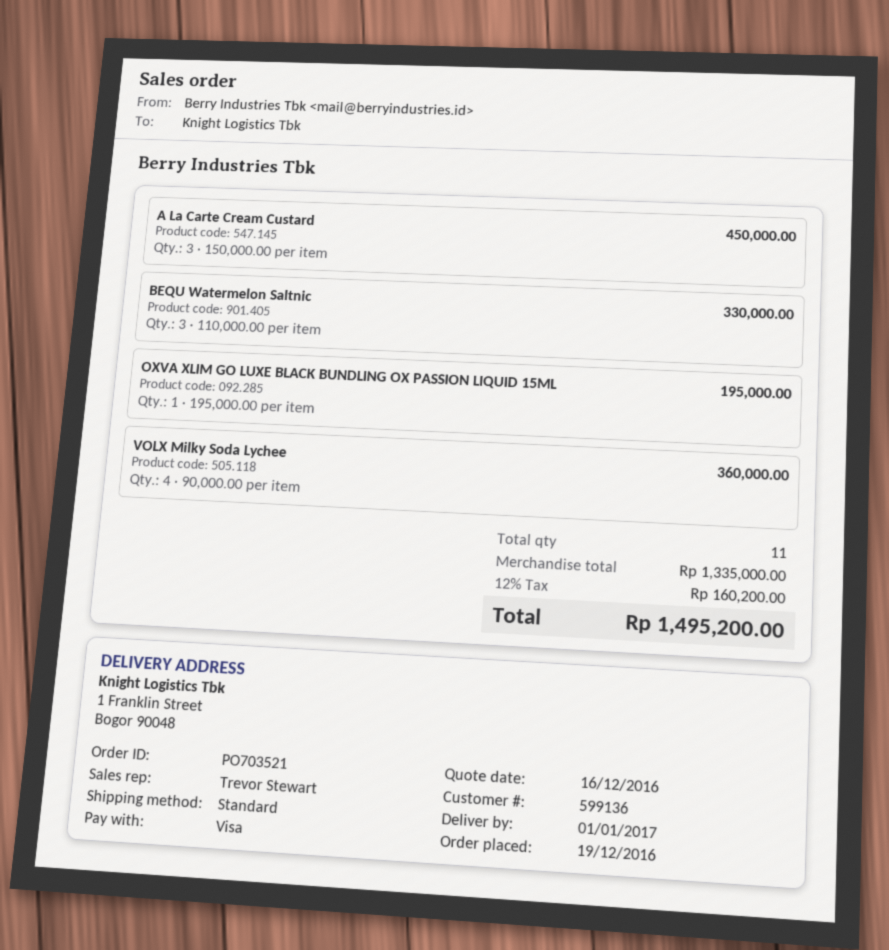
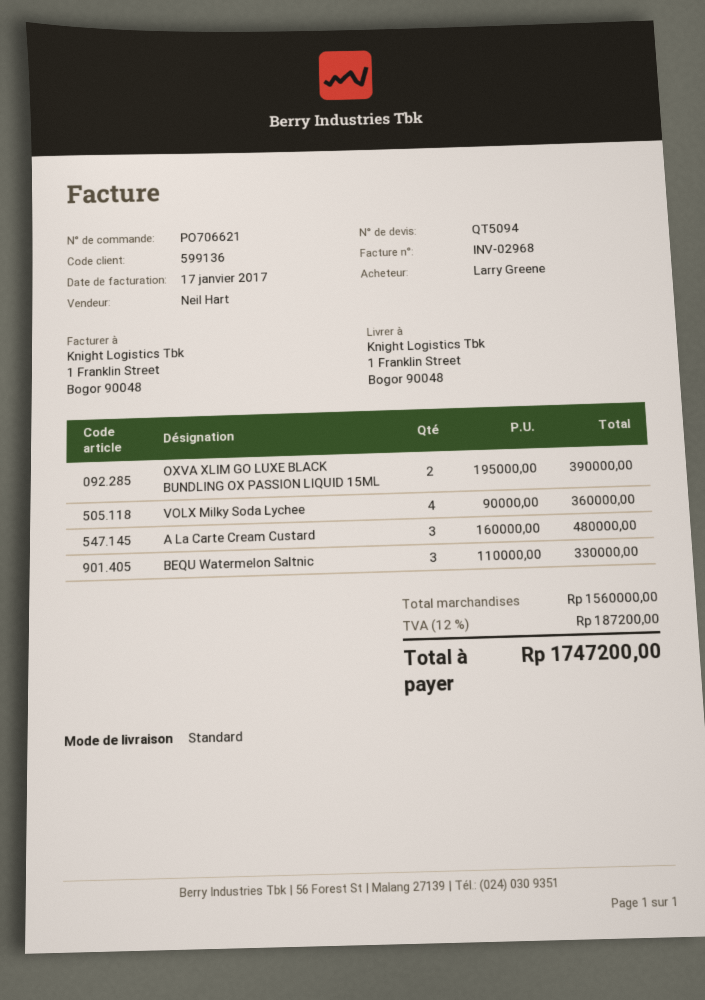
order number: PO703521 -> PO706621
sales rep: Trevor Stewart -> Neil Hart
A La Carte Cream Custard: 3 x 150000.00 = 450000.00 -> 3 x 160000.00 = 480000.00
OXVA XLIM GO LUXE BLACK BUNDLING OX PASSION LIQUID 15ML: 1 x 195000.00 = 195000.00 -> 2 x 195000.00 = 390000.00
subtotal: 1335000.00 -> 1560000.00
tax: 12% = 160200.00 -> 12% = 187200.00
total: 1495200.00 -> 1747200.00

